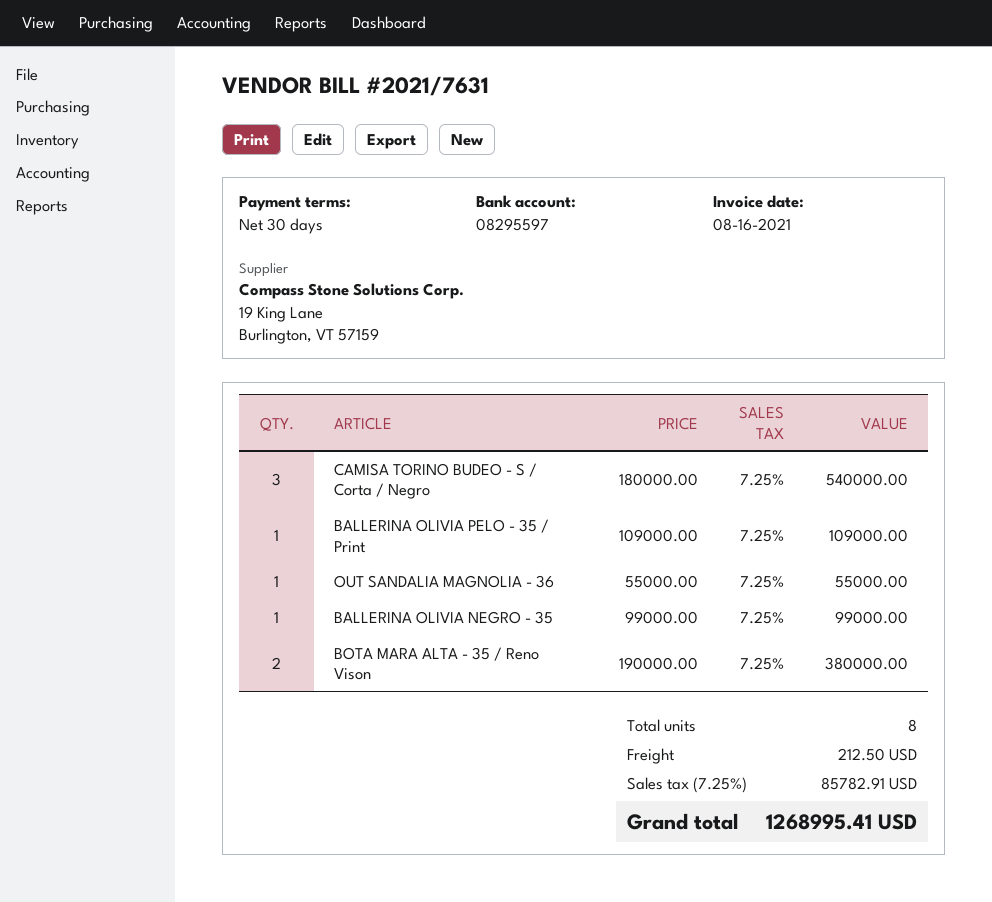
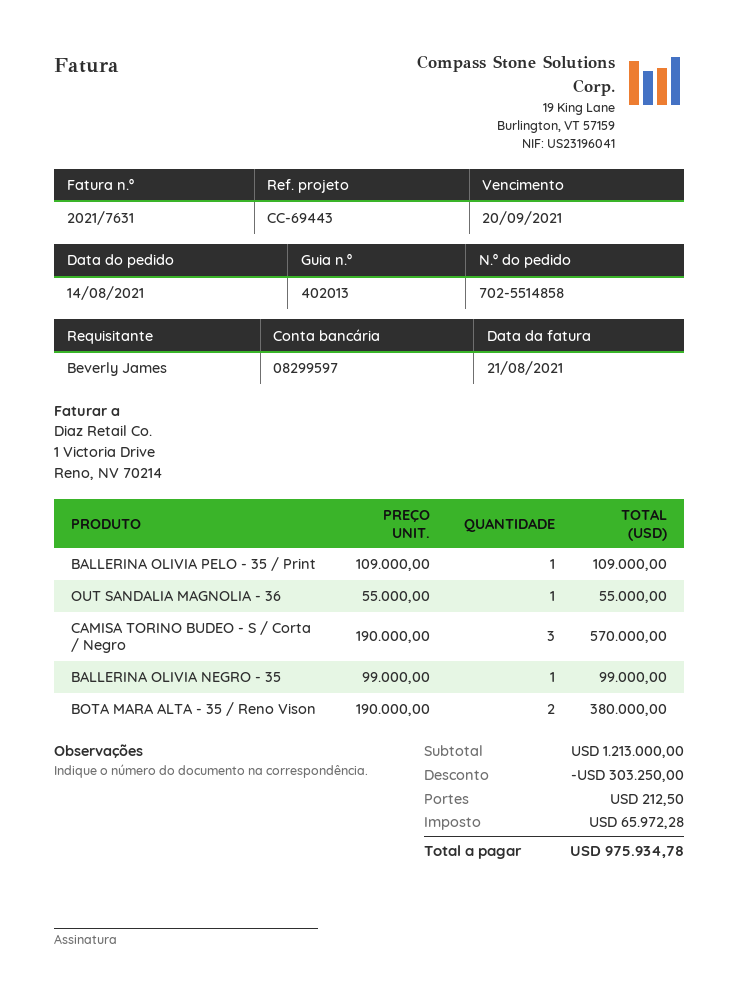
invoice date: 2021-08-16 -> 2021-08-21
bank account: 08295597 -> 08299597
CAMISA TORINO BUDEO - S / Corta / Negro: 3 x 180000.00 = 540000.00 -> 3 x 190000.00 = 570000.00
discount: none -> 303250.00
tax: 85782.91 -> 65972.28
total: 1268995.41 -> 975934.78

